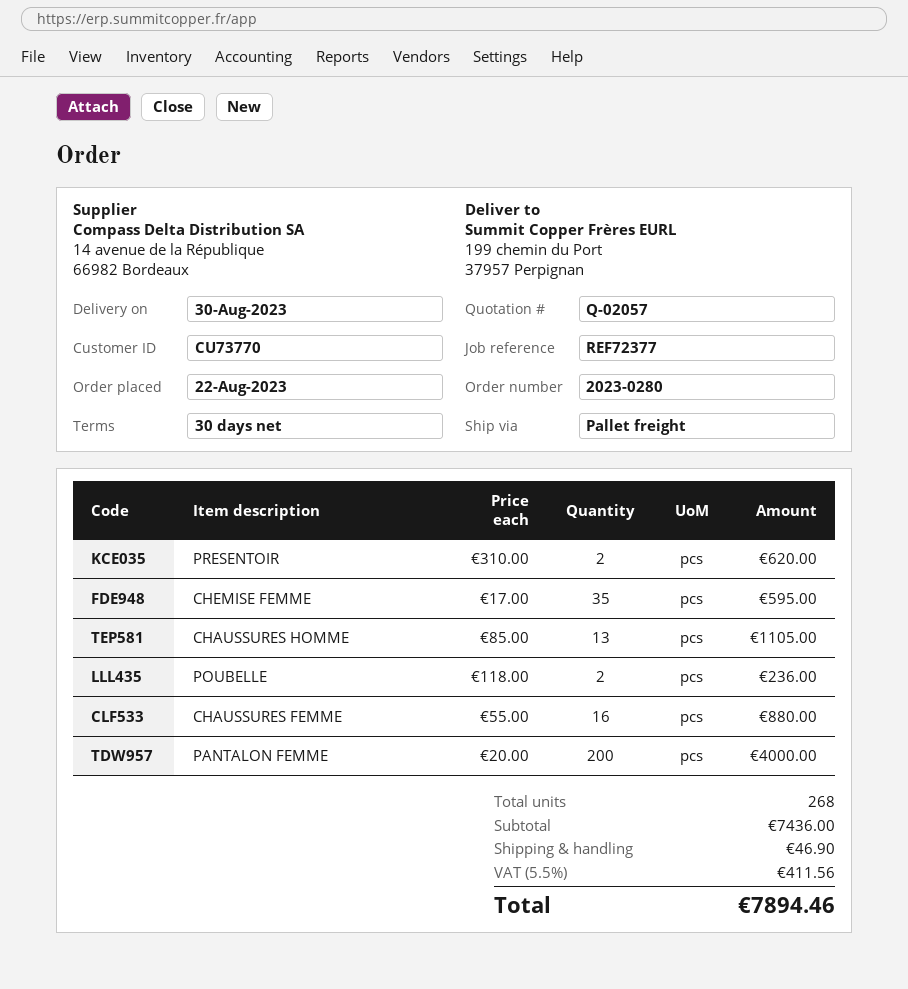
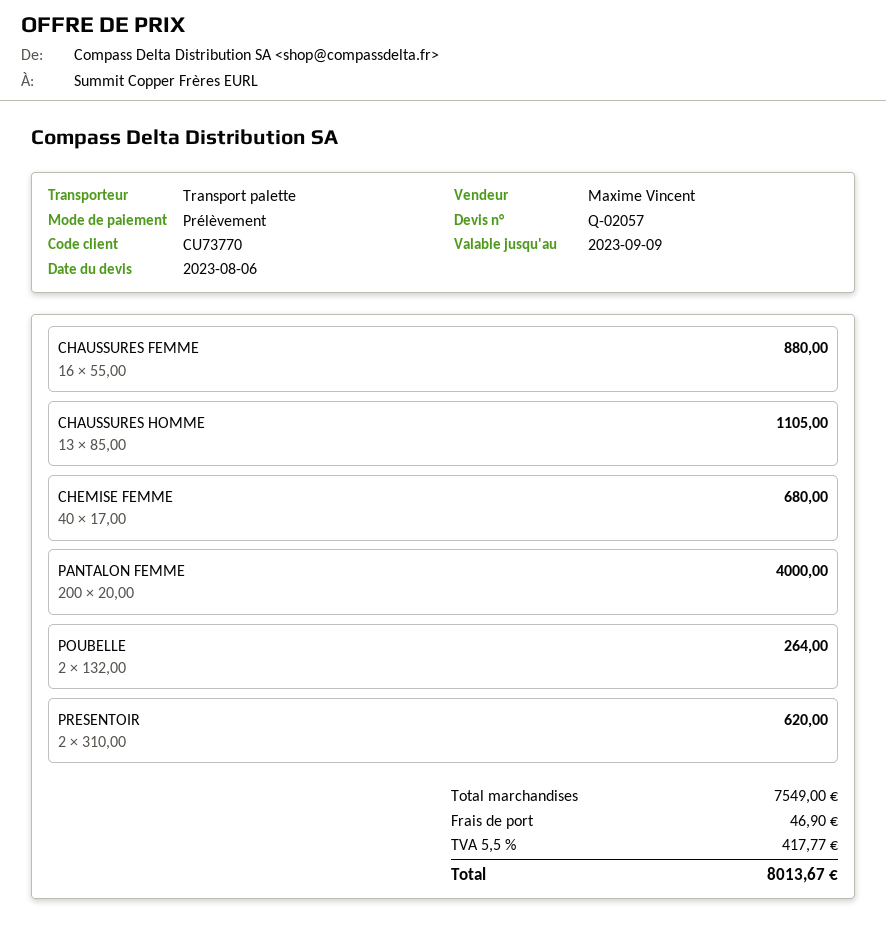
CHEMISE FEMME: 35 x 17.00 = 595.00 -> 40 x 17.00 = 680.00
POUBELLE: 2 x 118.00 = 236.00 -> 2 x 132.00 = 264.00
subtotal: 7436.00 -> 7549.00
tax: 5.5% = 411.56 -> 5.5% = 417.77
total: 7894.46 -> 8013.67

